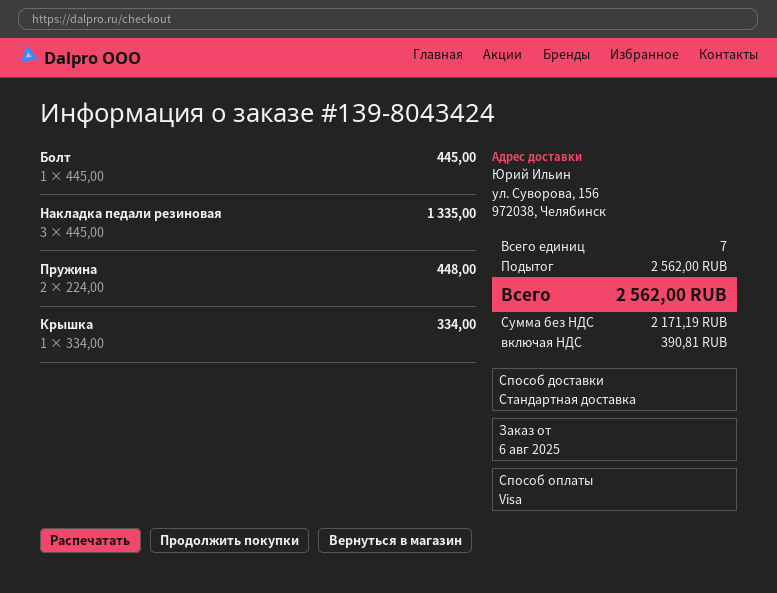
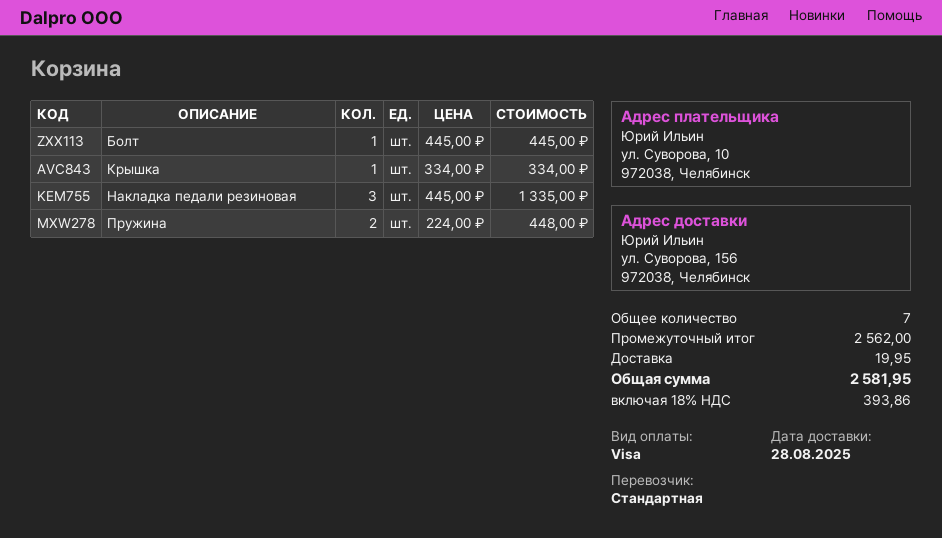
shipping: none -> 19.95
tax: 390.81 -> 393.86
total: 2562.00 -> 2581.95

